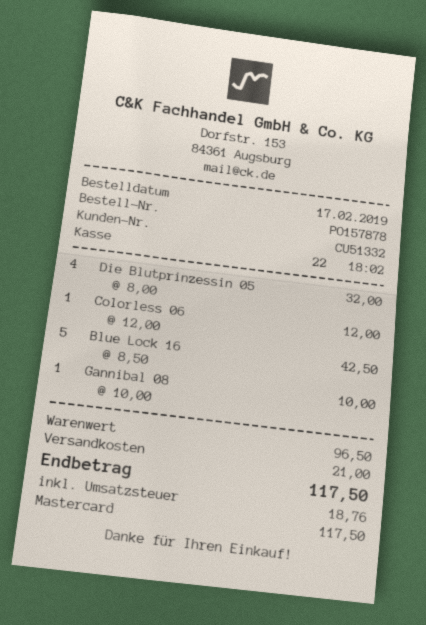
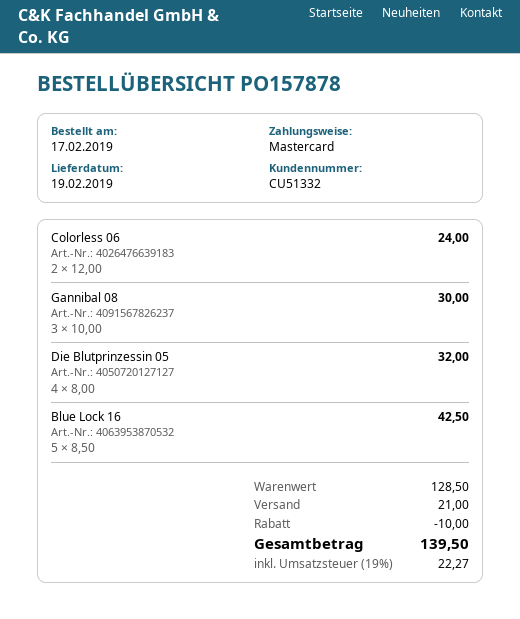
Colorless 06: 1 x 12.00 = 12.00 -> 2 x 12.00 = 24.00
Gannibal 08: 1 x 10.00 = 10.00 -> 3 x 10.00 = 30.00
subtotal: 96.50 -> 128.50
discount: none -> 10.00
tax: 18.76 -> 22.27
total: 117.50 -> 139.50

